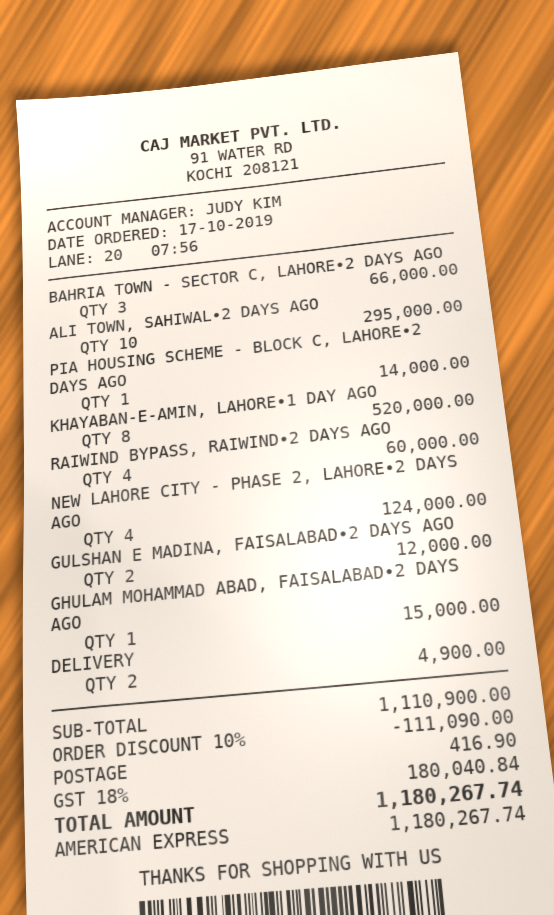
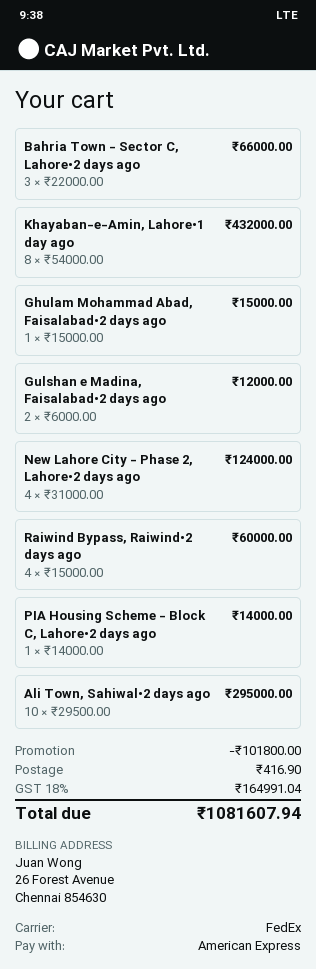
KHAYABAN-E-AMIN, LAHORE•1 DAY AGO: 8 for 520000.00 -> 8 for 432000.00
DELIVERY: 2 for 4900.00 -> none
discount: 111090.00 -> 101800.00
tax: 18% = 180040.84 -> 18% = 164991.04
total: 1180267.74 -> 1081607.94

